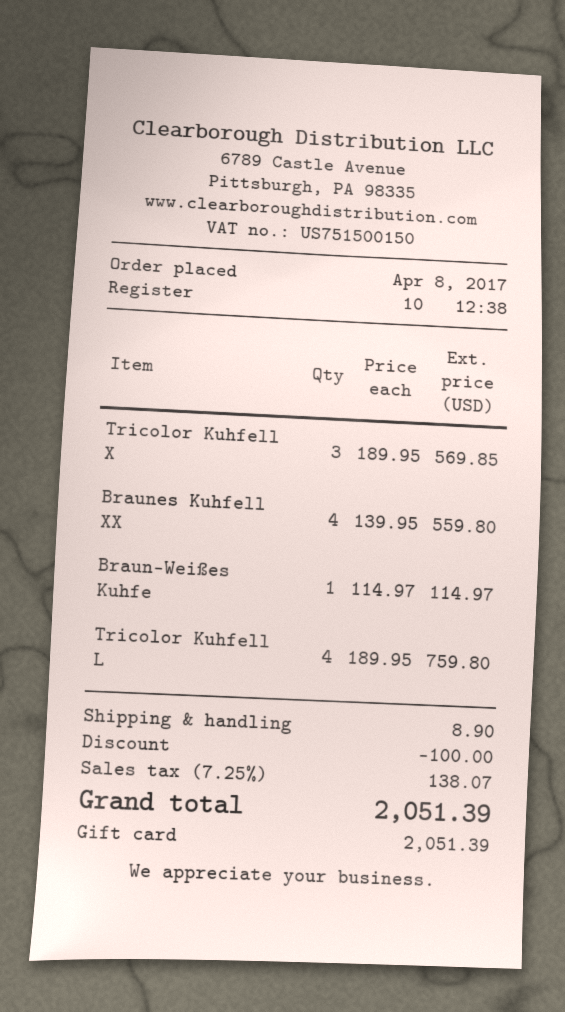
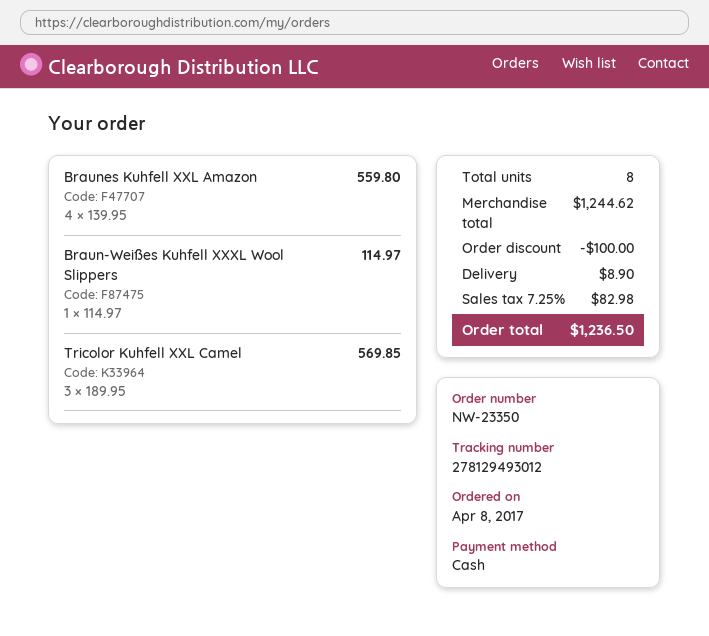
payment method: gift card -> cash
Tricolor Kuhfell L: 4 x 189.95 = 759.80 -> none
tax: 7.25% = 138.07 -> 7.25% = 82.98
total: 2051.39 -> 1236.50

